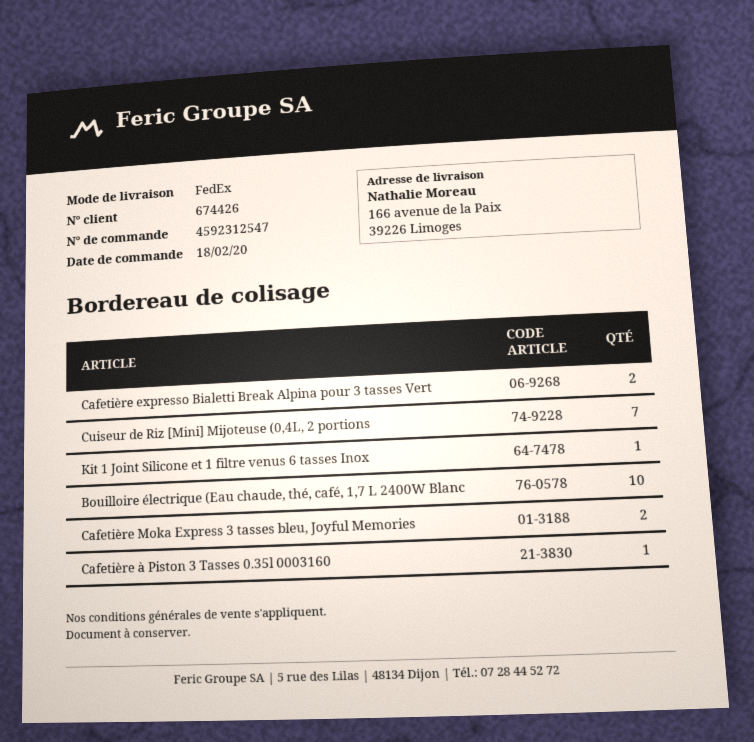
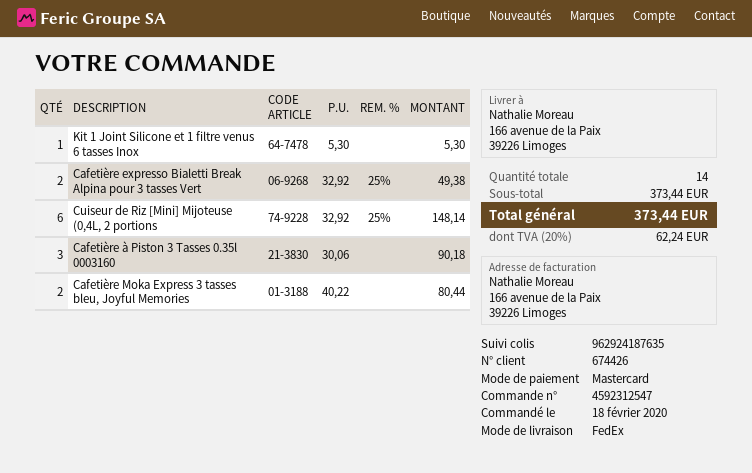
Cuiseur de Riz [Mini] Mijoteuse (0,4L, 2 portions: 7 -> 6
Bouilloire électrique (Eau chaude, thé, café, 1,7 L 2400W Blanc: 10 -> none
Cafetière à Piston 3 Tasses 0.35l 0003160: 1 -> 3

